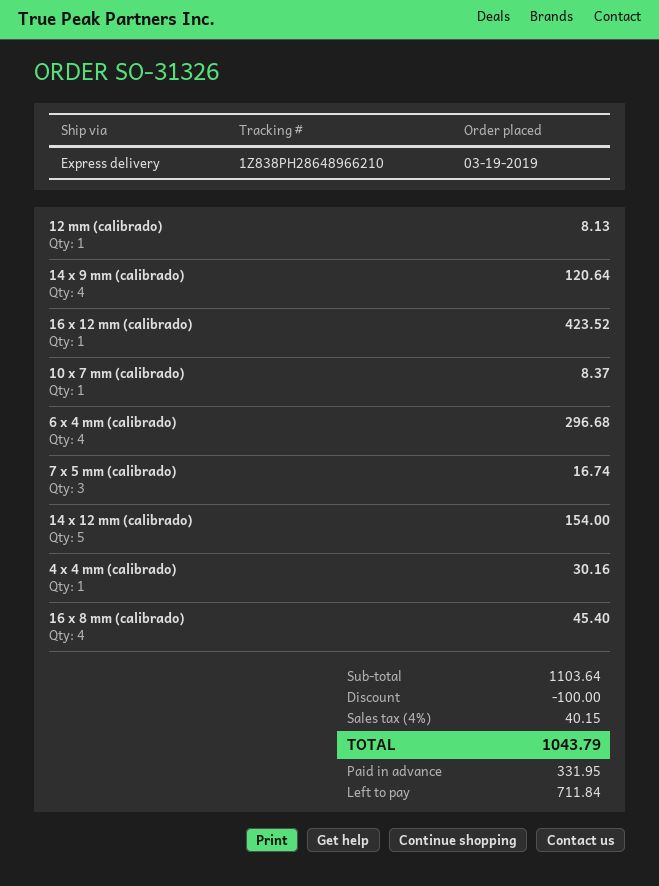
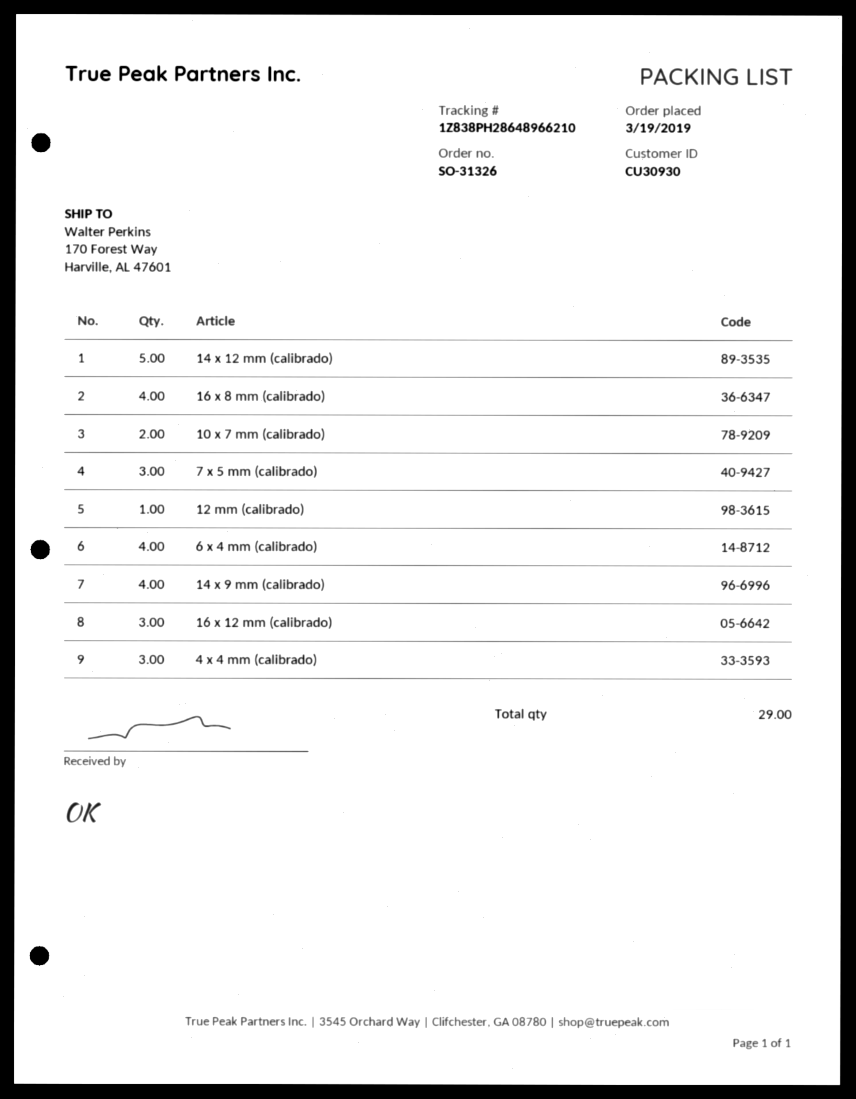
16 x 12 mm (calibrado): 1 -> 3
10 x 7 mm (calibrado): 1 -> 2
4 x 4 mm (calibrado): 1 -> 3

